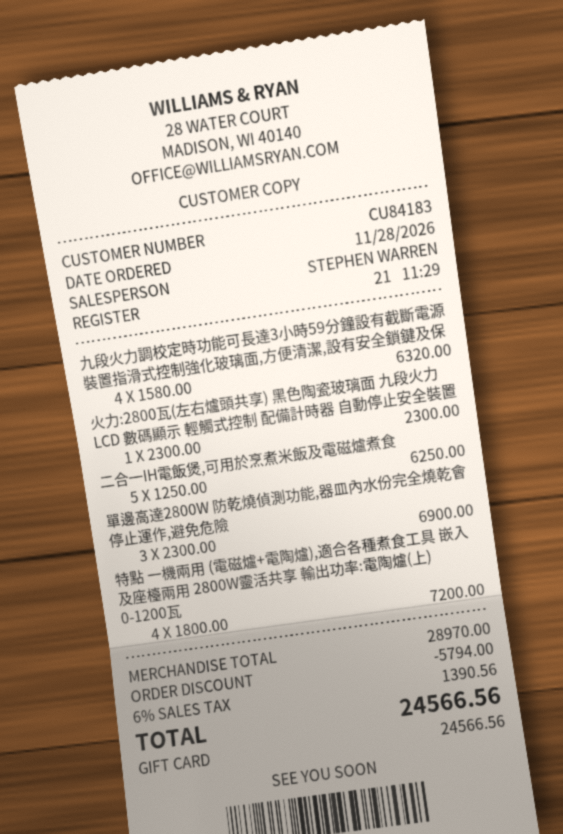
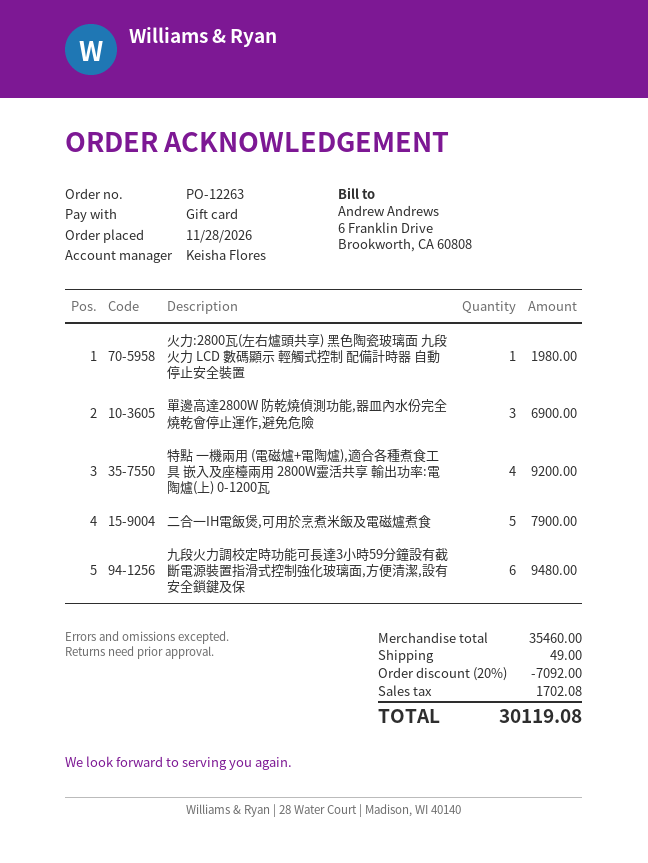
sales rep: STEPHEN WARREN -> Keisha Flores
九段火力調校定時功能可長達3小時59分鐘設有截斷電源裝置指滑式控制強化玻璃面,方便清潔,設有安全鎖鍵及保: 4 for 6320.00 -> 6 for 9480.00
火力:2800瓦(左右爐頭共享) 黑色陶瓷玻璃面 九段火力 LCD 數碼顯示 輕觸式控制 配備計時器 自動停止安全裝置: 1 for 2300.00 -> 1 for 1980.00
二合一IH電飯煲,可用於烹煮米飯及電磁爐煮食: 5 for 6250.00 -> 5 for 7900.00
特點 一機兩用 (電磁爐+電陶爐),適合各種煮食工具 嵌入及座檯兩用 2800W靈活共享 輸出功率:電陶爐(上) 0-1200瓦: 4 for 7200.00 -> 4 for 9200.00
subtotal: 28970.00 -> 35460.00
discount: 5794.00 -> 7092.00
shipping: none -> 49.00
tax: 1390.56 -> 1702.08
total: 24566.56 -> 30119.08

